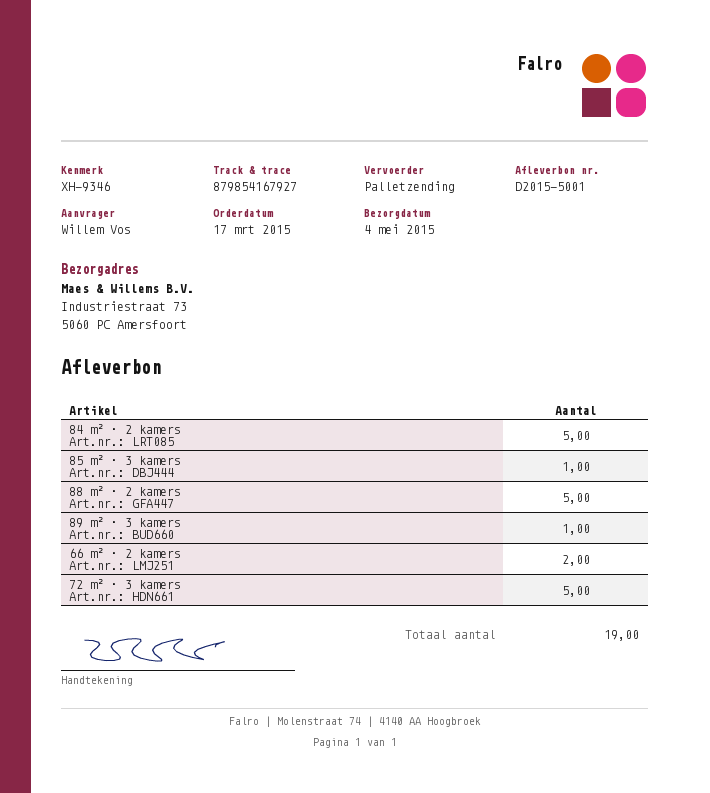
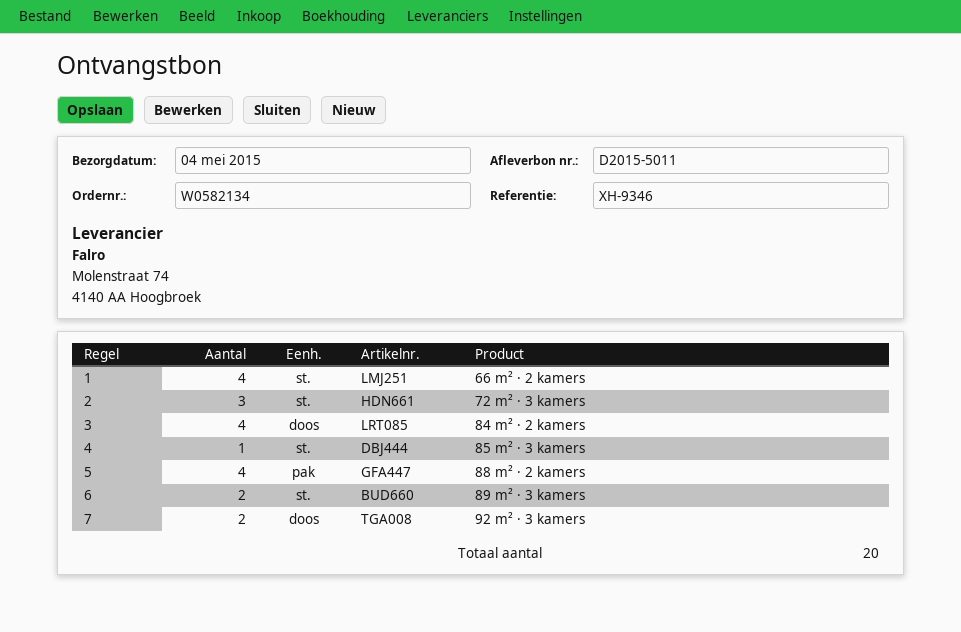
delivery note number: D2015-5001 -> D2015-5011
84 m² · 2 kamers: 5 -> 4
88 m² · 2 kamers: 5 -> 4
89 m² · 3 kamers: 1 -> 2
66 m² · 2 kamers: 2 -> 4
72 m² · 3 kamers: 5 -> 3
92 m² · 3 kamers: none -> 2
total quantity: 19 -> 20

